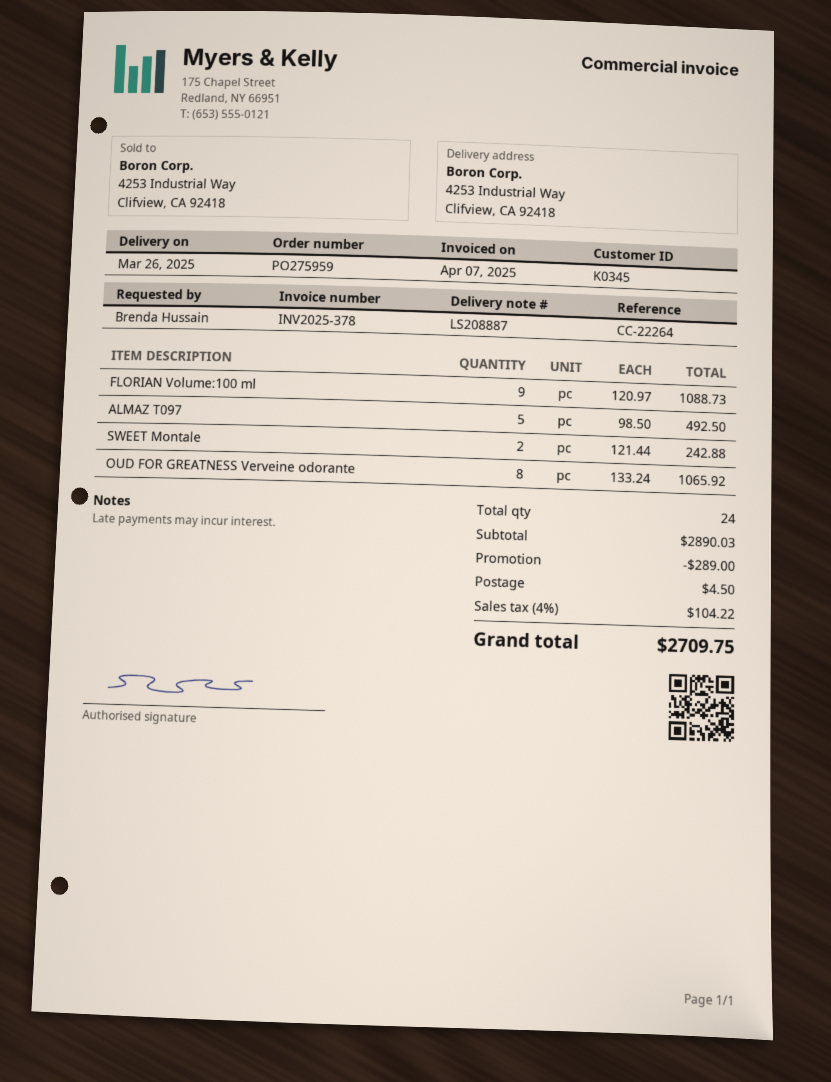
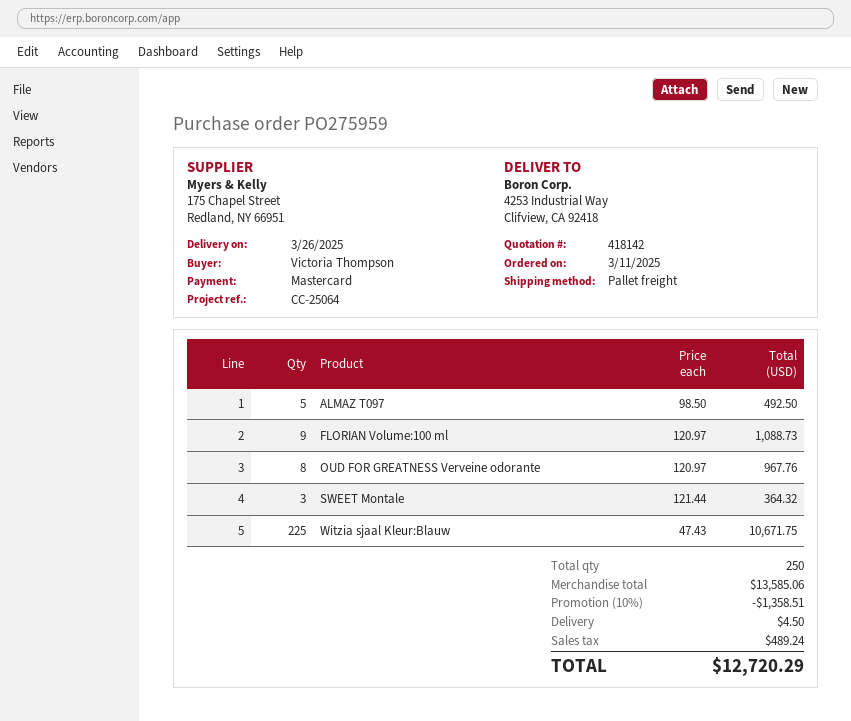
reference: CC-22264 -> CC-25064
ordered by: Brenda Hussain -> Victoria Thompson
SWEET Montale: 2 x 121.44 = 242.88 -> 3 x 121.44 = 364.32
OUD FOR GREATNESS Verveine odorante: 8 x 133.24 = 1065.92 -> 8 x 120.97 = 967.76
Witzia sjaal Kleur:Blauw: none -> 225 x 47.43 = 10671.75
total quantity: 24 -> 250
subtotal: 2890.03 -> 13585.06
discount: 289.00 -> 1358.51
tax: 104.22 -> 489.24
total: 2709.75 -> 12720.29

